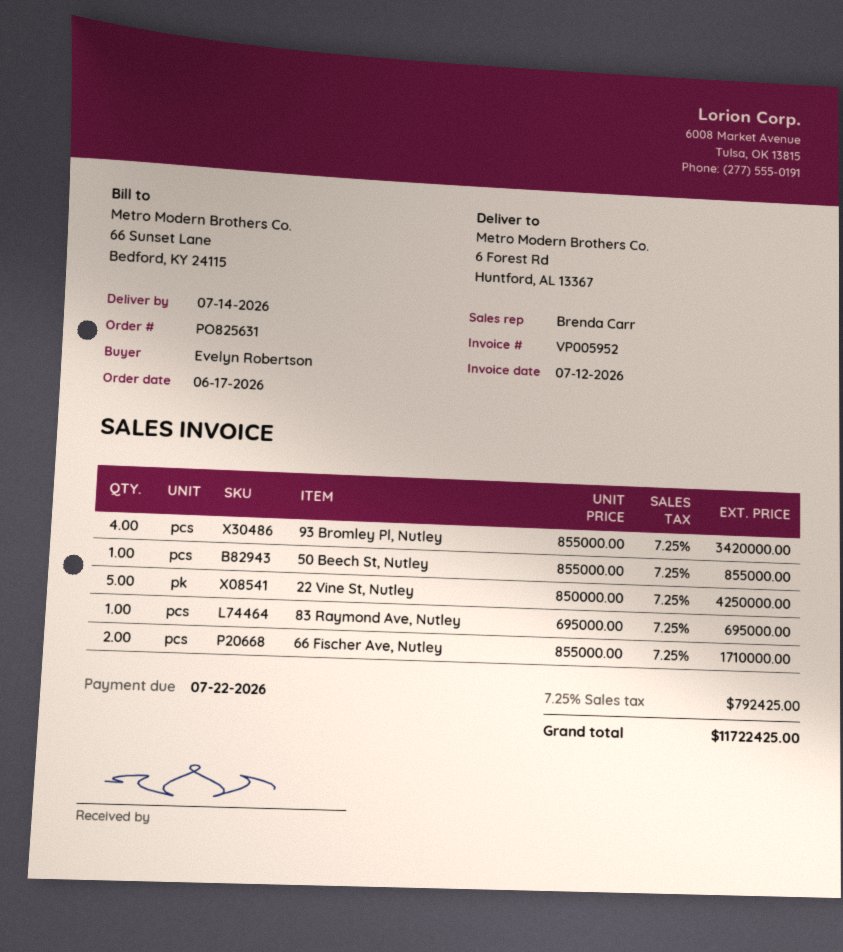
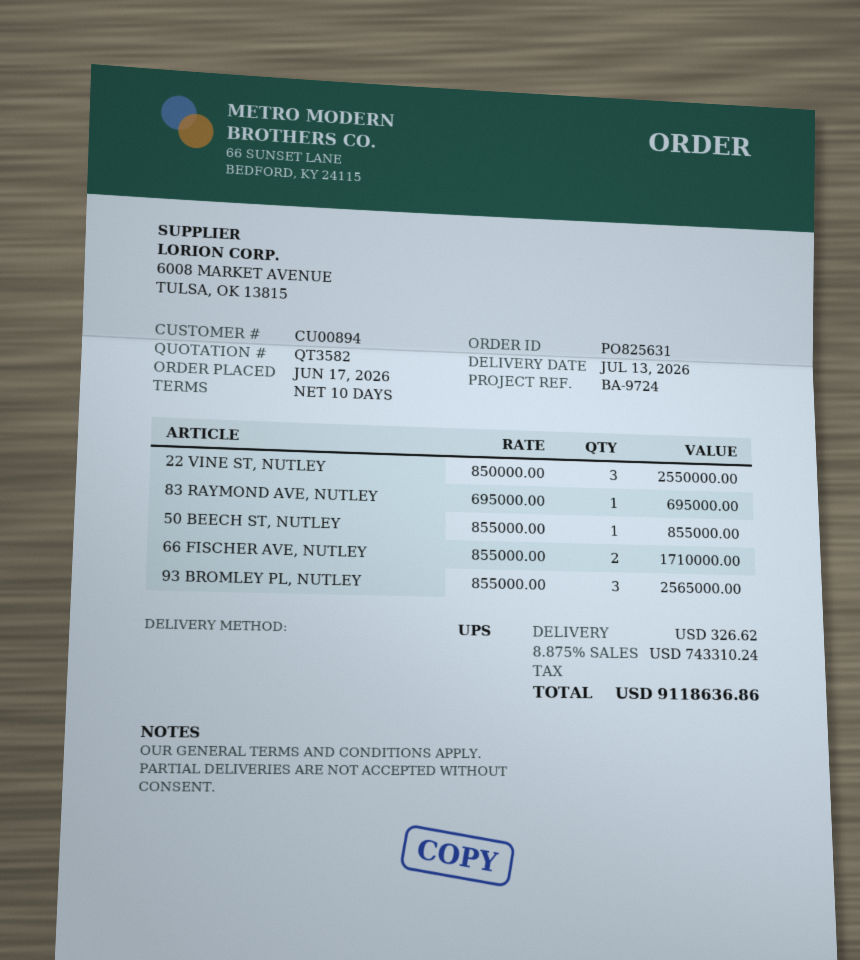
delivery date: 2026-07-14 -> 2026-07-13
93 Bromley Pl, Nutley: 4 x 855000.00 = 3420000.00 -> 3 x 855000.00 = 2565000.00
22 Vine St, Nutley: 5 x 850000.00 = 4250000.00 -> 3 x 850000.00 = 2550000.00
shipping: none -> 326.62
tax: 7.25% = 792425.00 -> 8.875% = 743310.24
total: 11722425.00 -> 9118636.86

